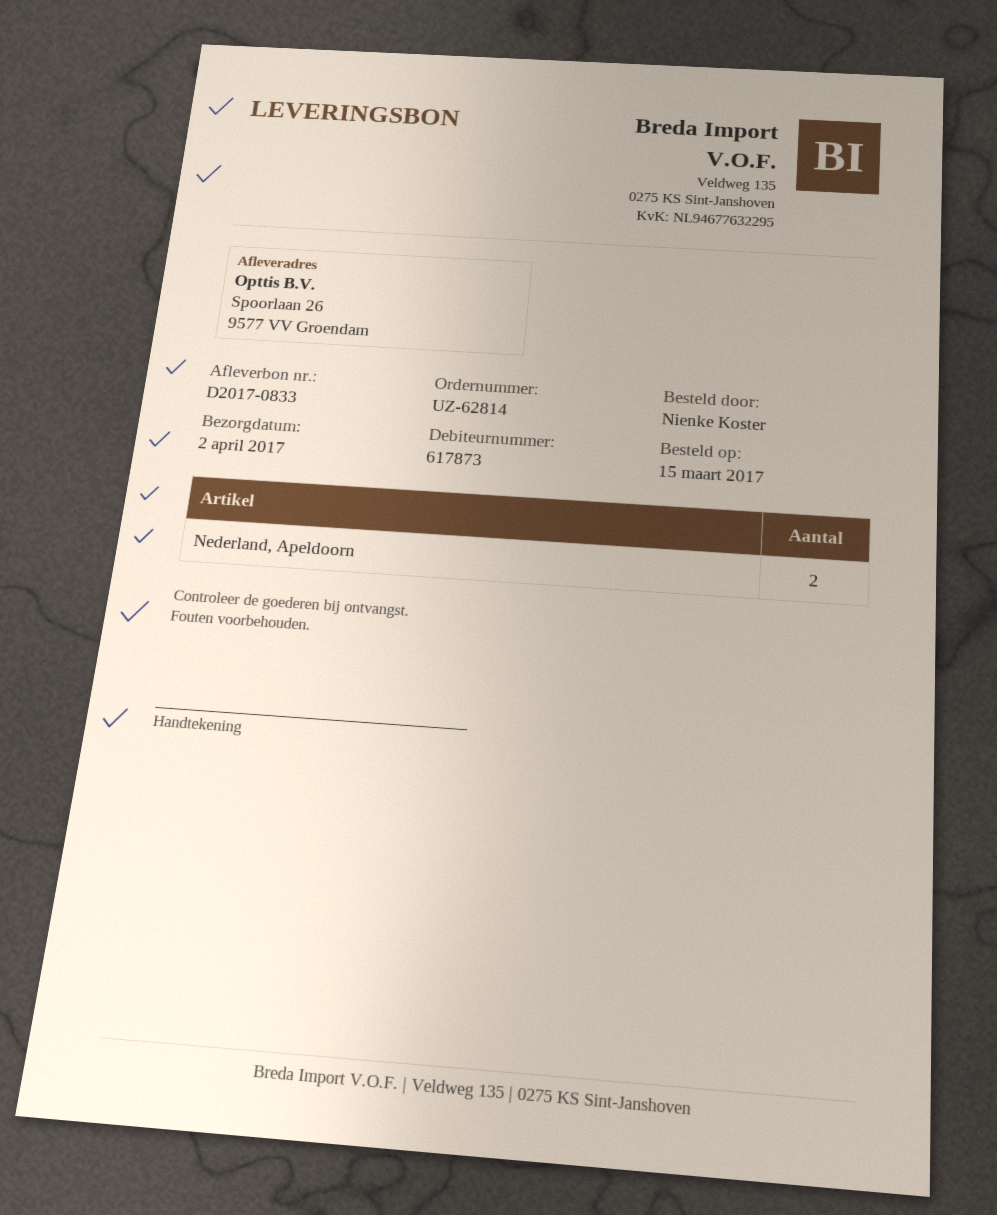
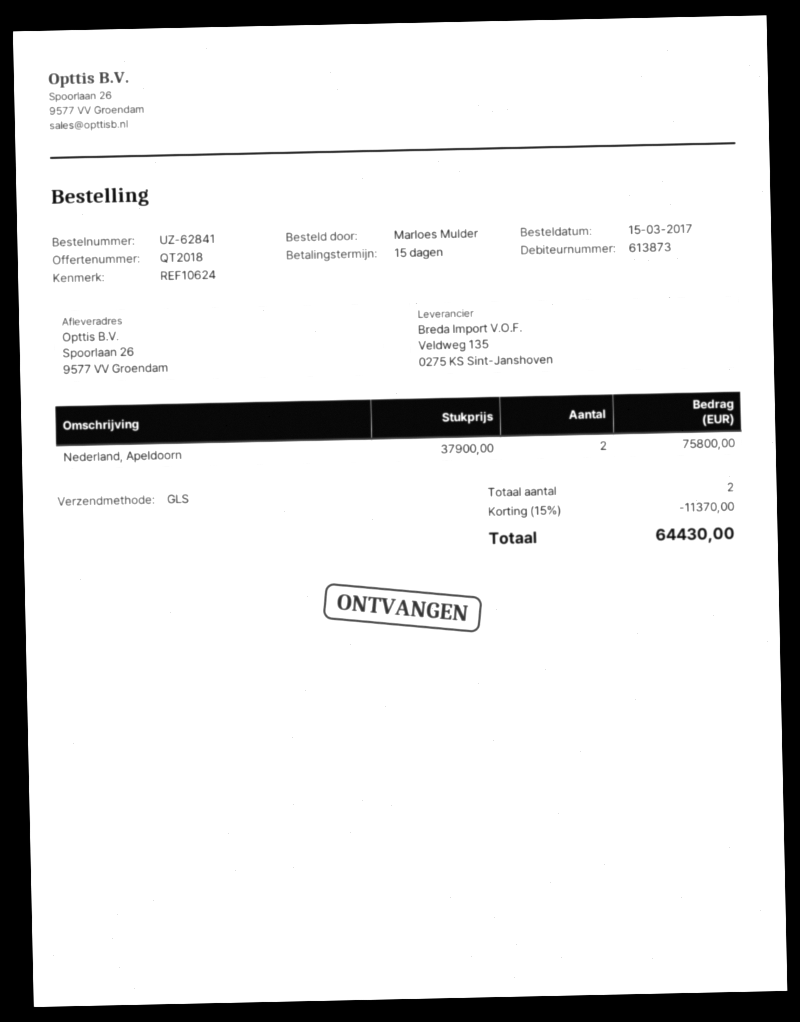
order number: UZ-62814 -> UZ-62841
customer number: 617873 -> 613873
ordered by: Nienke Koster -> Marloes Mulder

